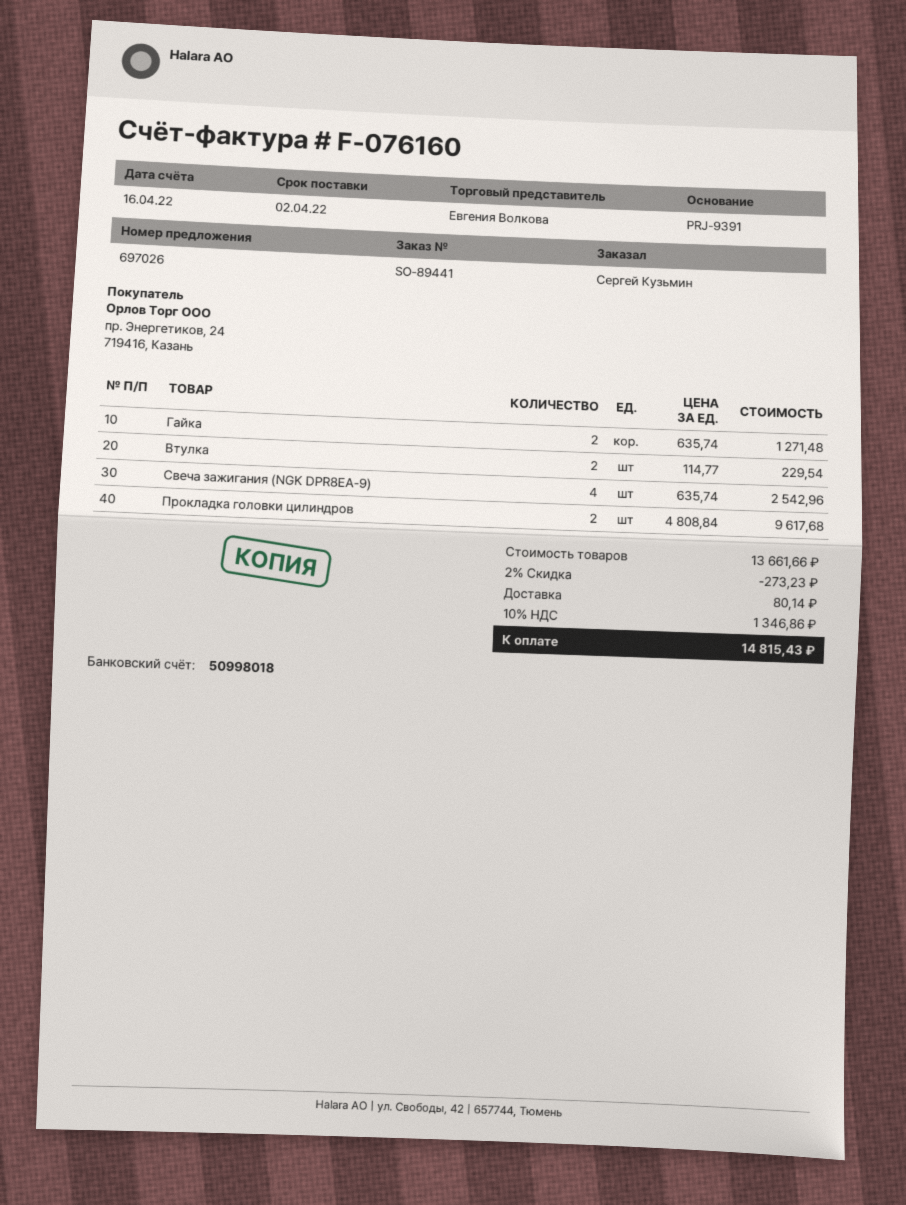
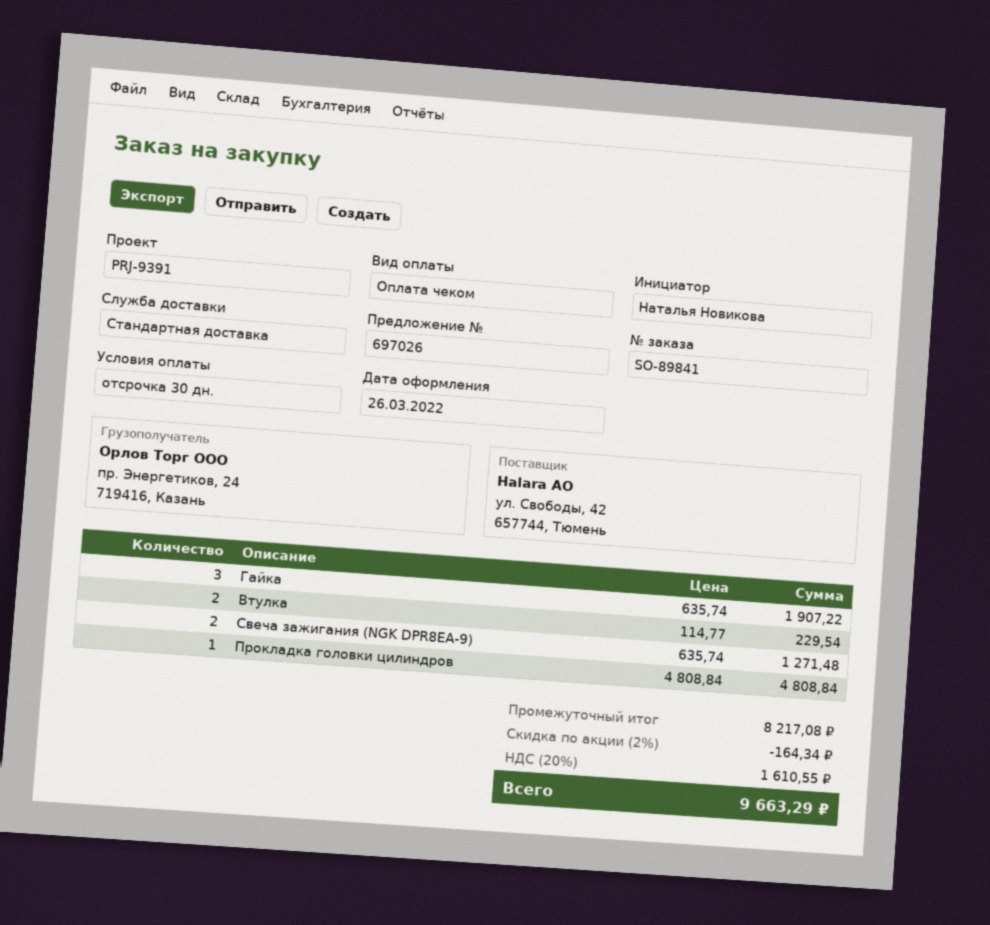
order number: SO-89441 -> SO-89841
ordered by: Сергей Кузьмин -> Наталья Новикова
Гайка: 2 x 635.74 = 1271.48 -> 3 x 635.74 = 1907.22
Свеча зажигания (NGK DPR8EA-9): 4 x 635.74 = 2542.96 -> 2 x 635.74 = 1271.48
Прокладка головки цилиндров: 2 x 4808.84 = 9617.68 -> 1 x 4808.84 = 4808.84
subtotal: 13661.66 -> 8217.08
discount: 2% = 273.23 -> 2% = 164.34
shipping: 80.14 -> none
tax: 10% = 1346.86 -> 20% = 1610.55
total: 14815.43 -> 9663.29

